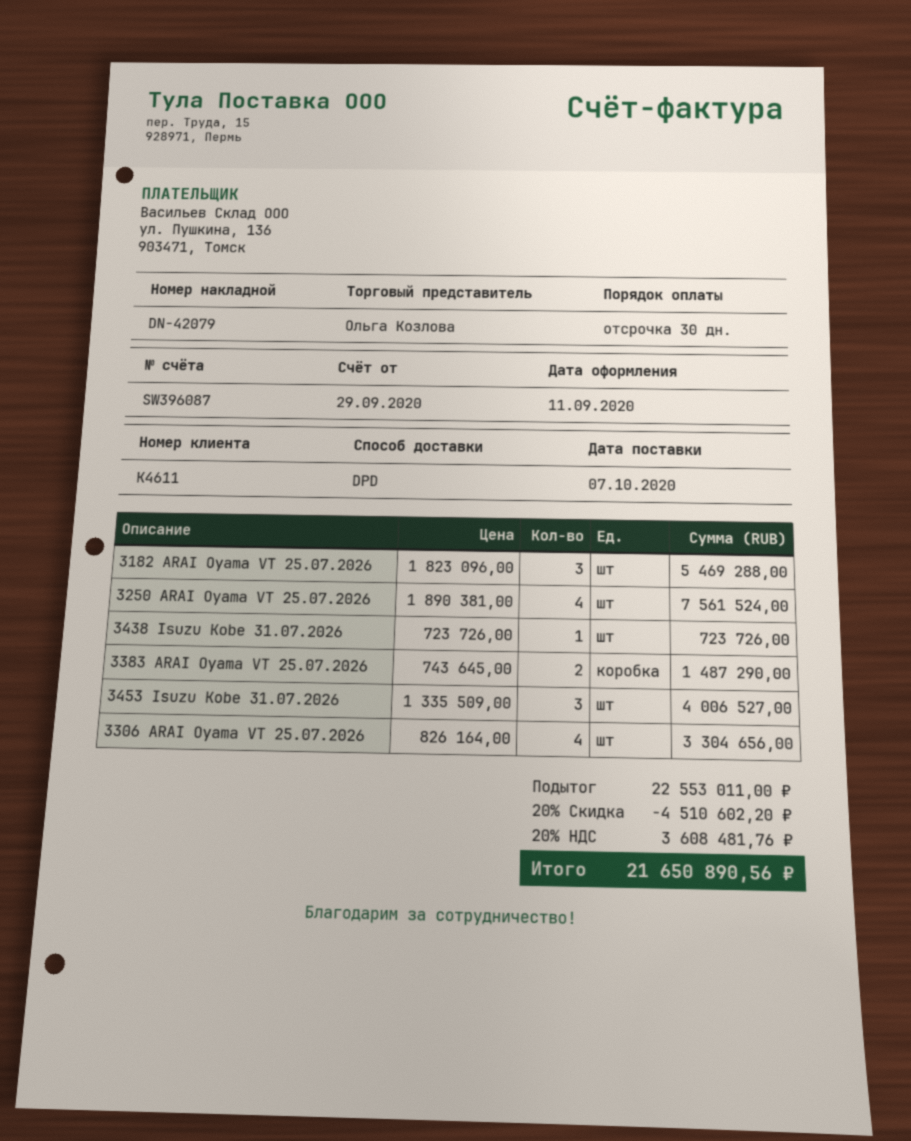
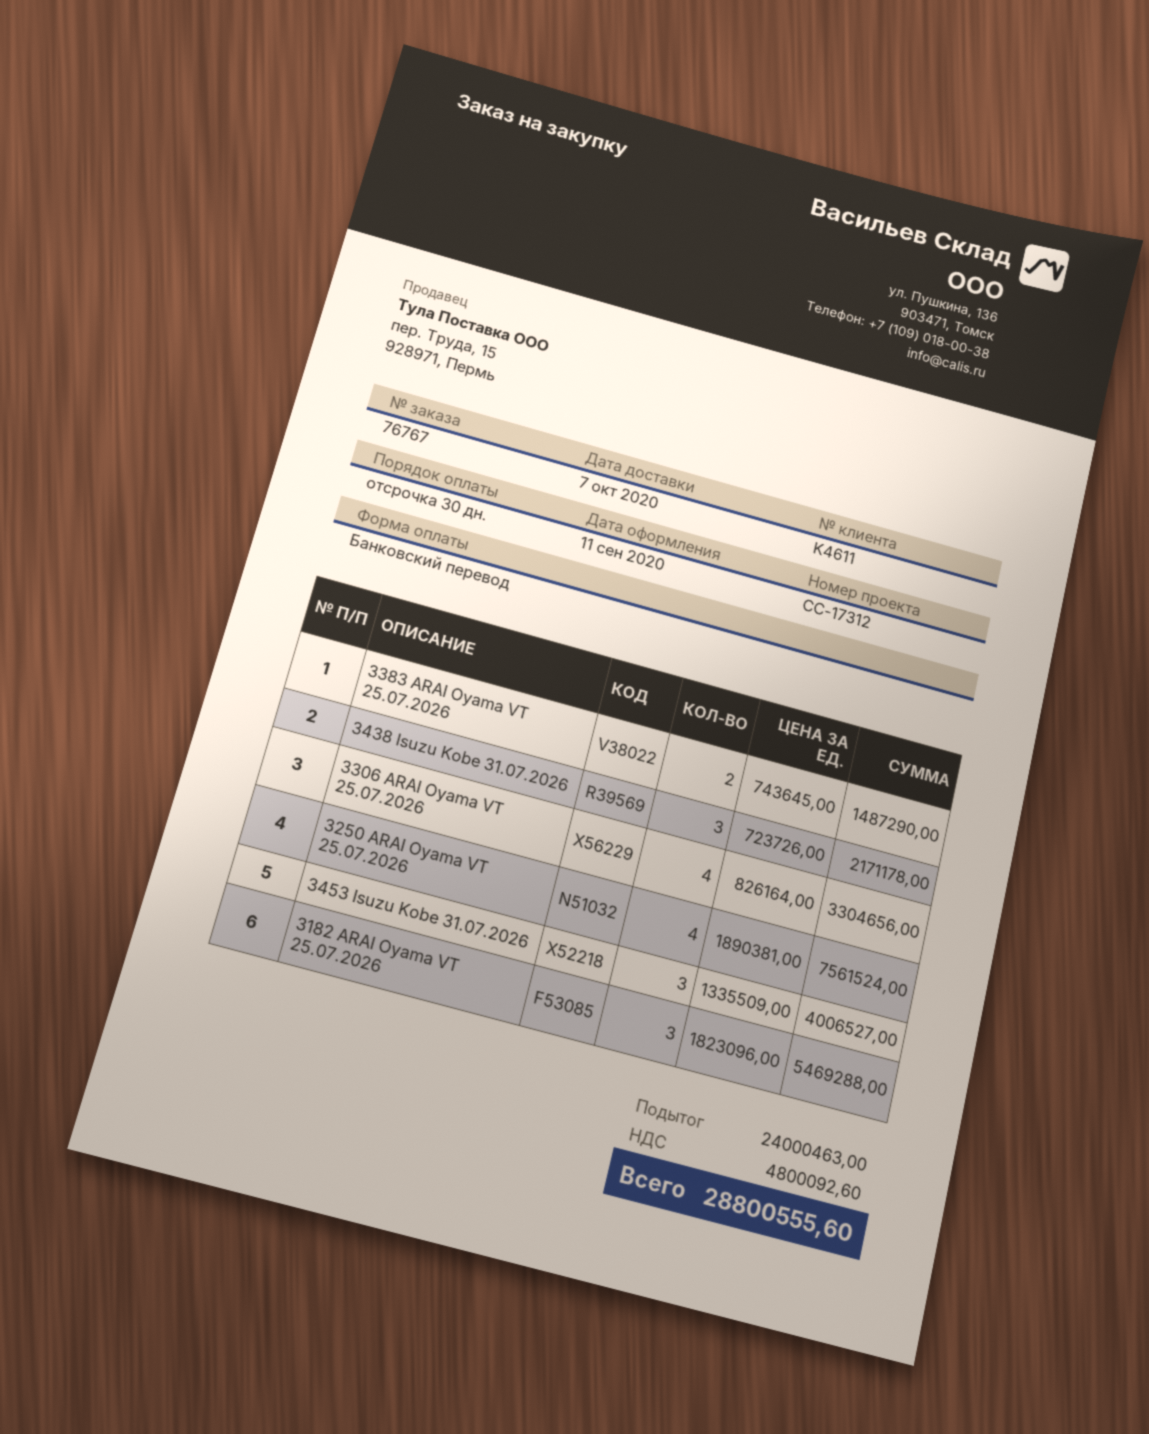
3438 Isuzu Kobe 31.07.2026: 1 x 723726.00 = 723726.00 -> 3 x 723726.00 = 2171178.00
subtotal: 22553011.00 -> 24000463.00
discount: 20% = 4510602.20 -> none
tax: 3608481.76 -> 4800092.60
total: 21650890.56 -> 28800555.60

